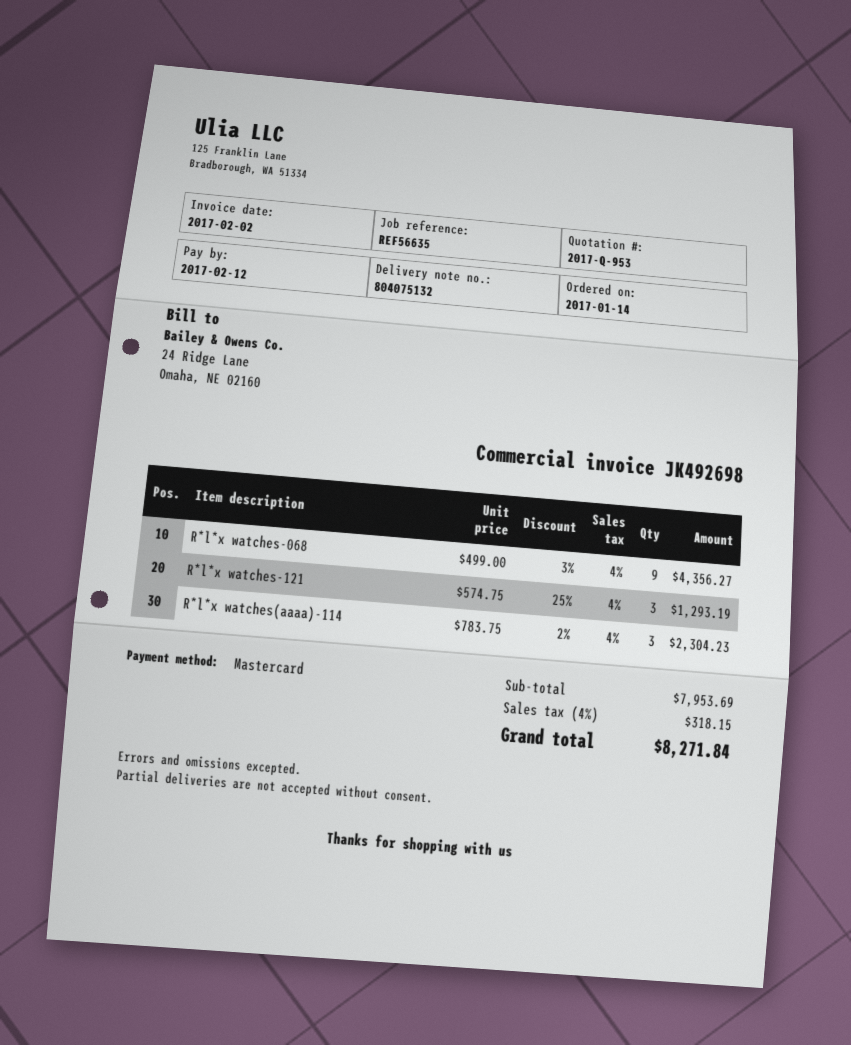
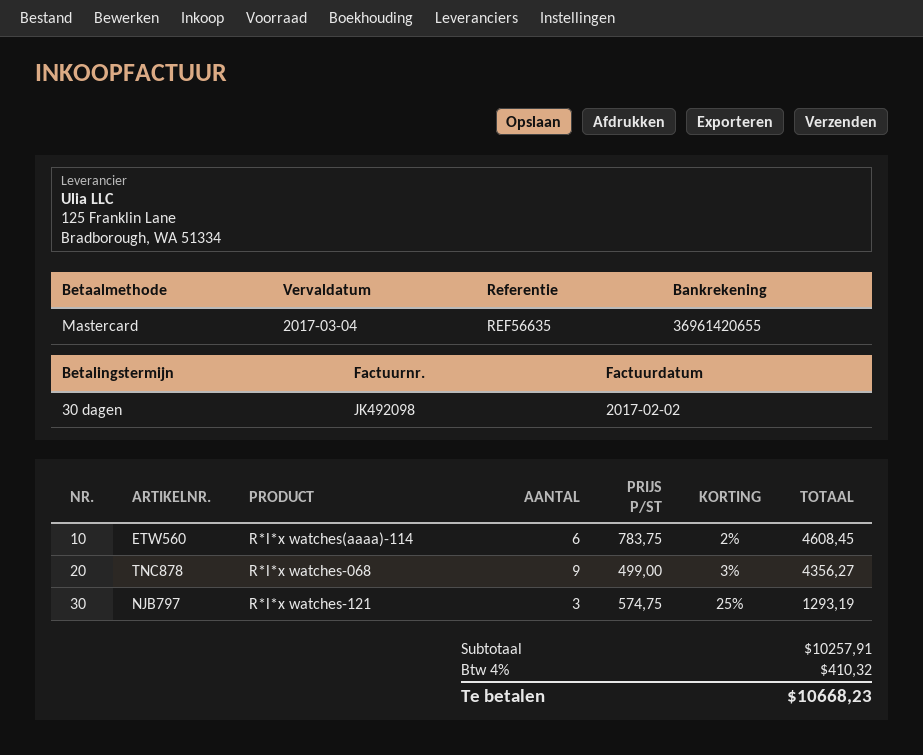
invoice number: JK492698 -> JK492098
due date: 2017-02-12 -> 2017-03-04
R*l*x watches(aaaa)-114: 3 x 783.75 - 2% = 2304.23 -> 6 x 783.75 - 2% = 4608.45
subtotal: 7953.69 -> 10257.91
tax: 4% = 318.15 -> 4% = 410.32
total: 8271.84 -> 10668.23

